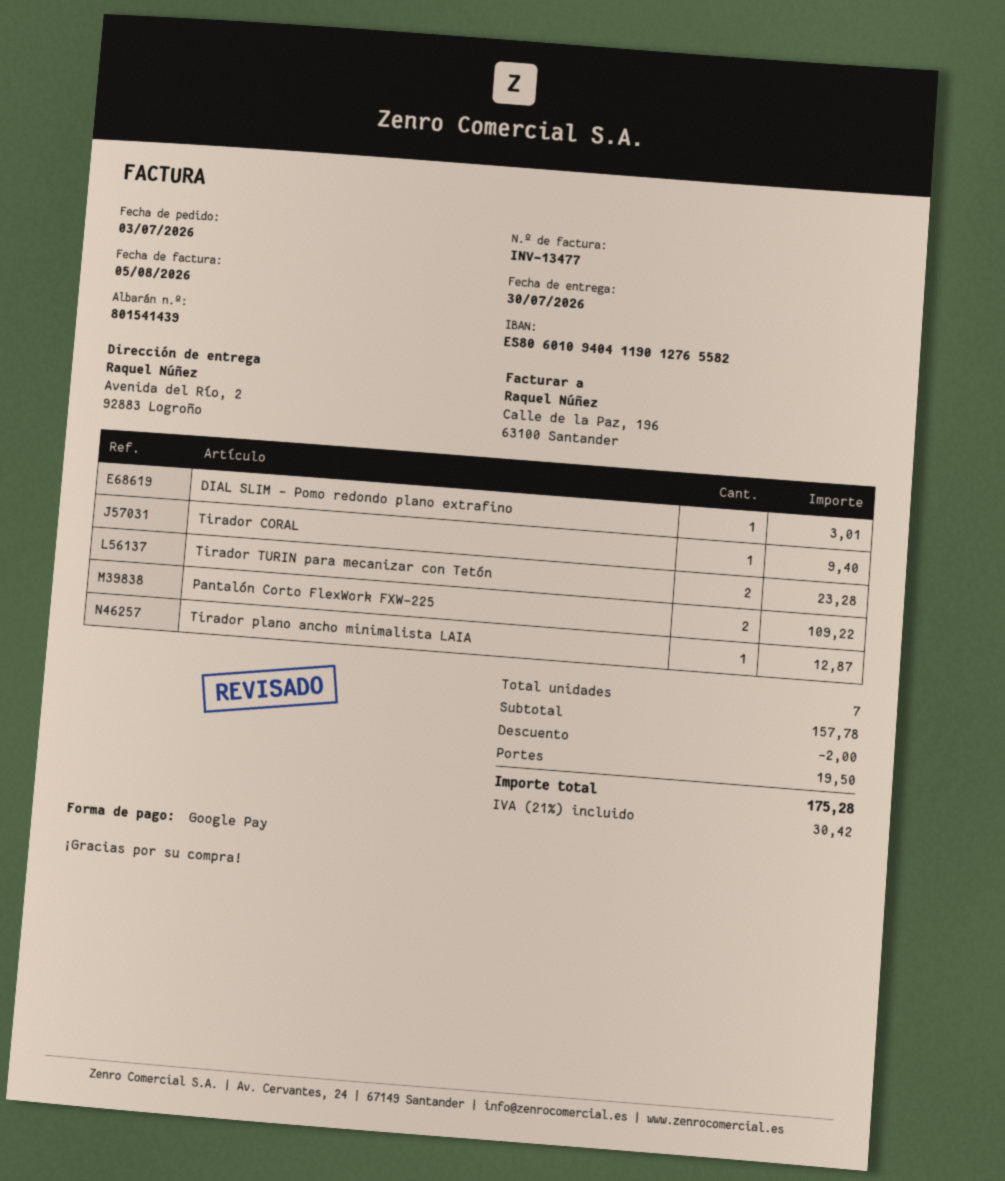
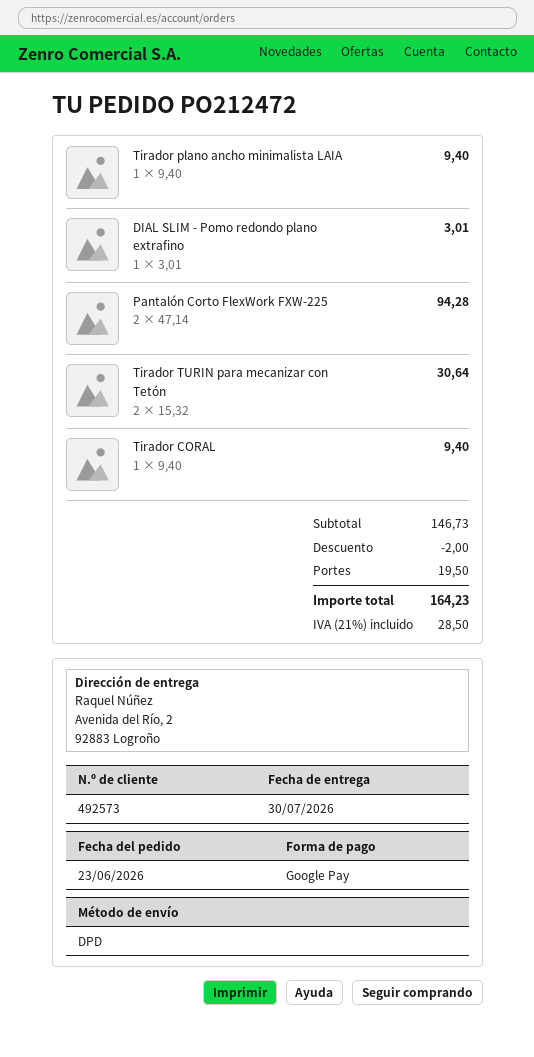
order date: 2026-07-03 -> 2026-06-23
Tirador TURIN para mecanizar con Tetón: 2 for 23.28 -> 2 for 30.64
Pantalón Corto FlexWork FXW-225: 2 for 109.22 -> 2 for 94.28
Tirador plano ancho minimalista LAIA: 1 for 12.87 -> 1 for 9.40
subtotal: 157.78 -> 146.73
tax: 21% = 30.42 -> 21% = 28.50
total: 175.28 -> 164.23

